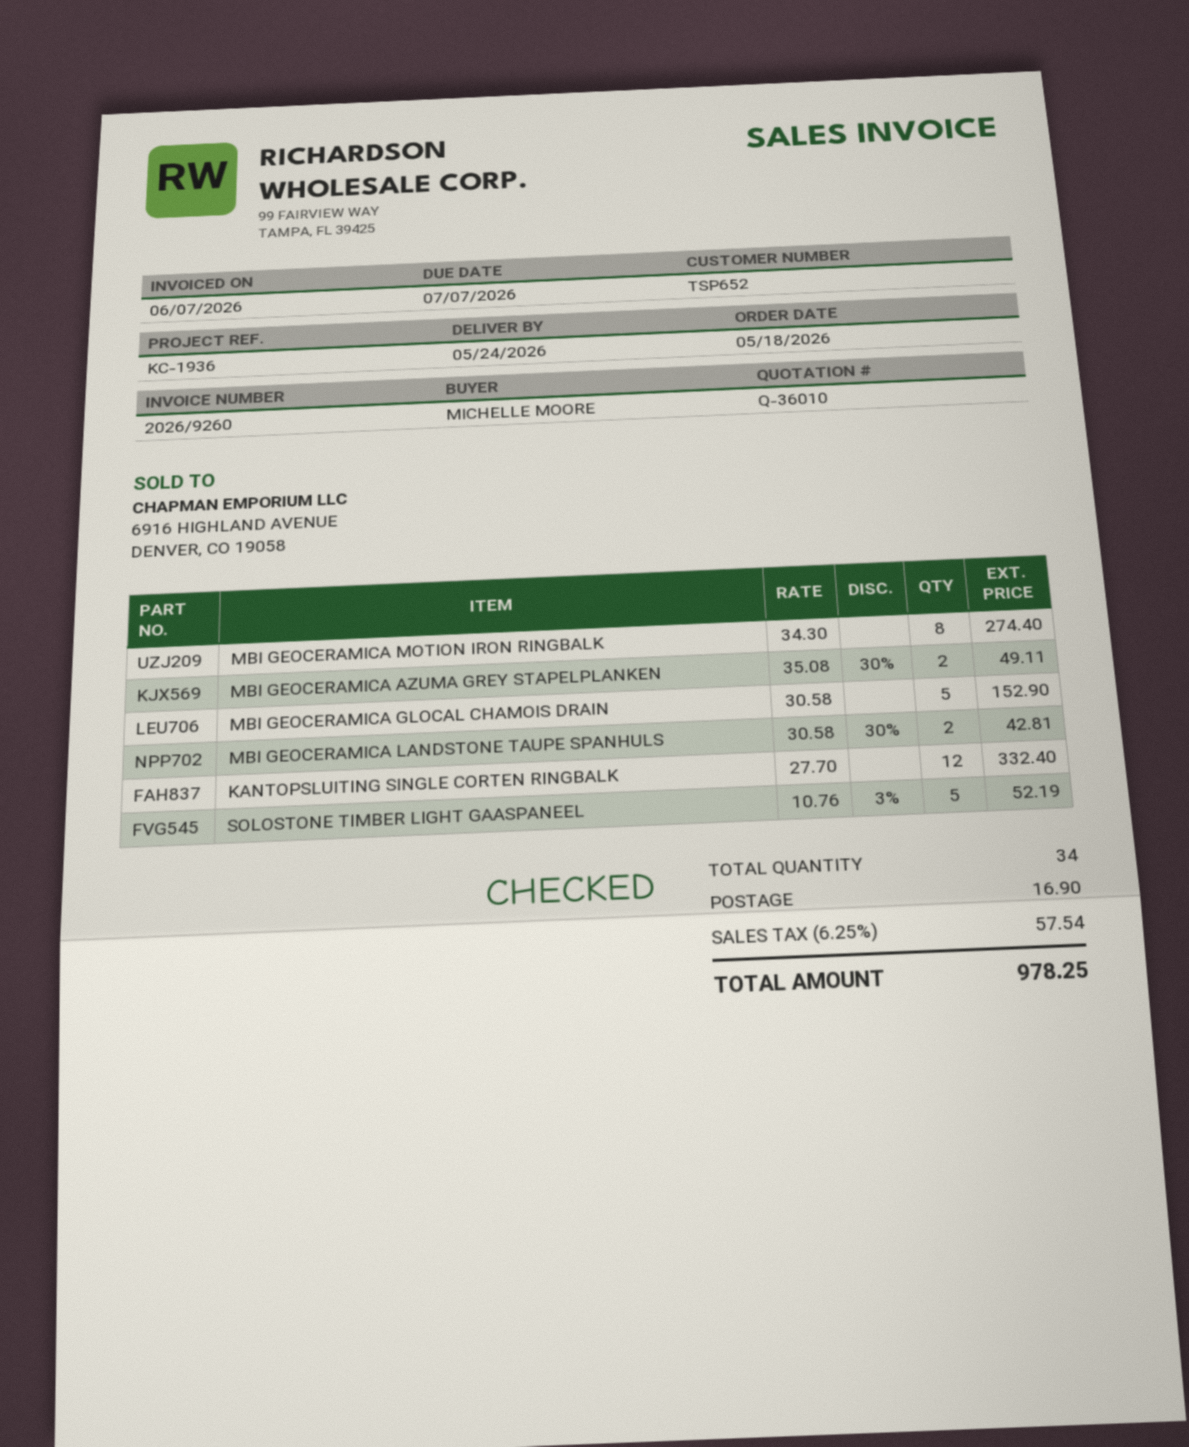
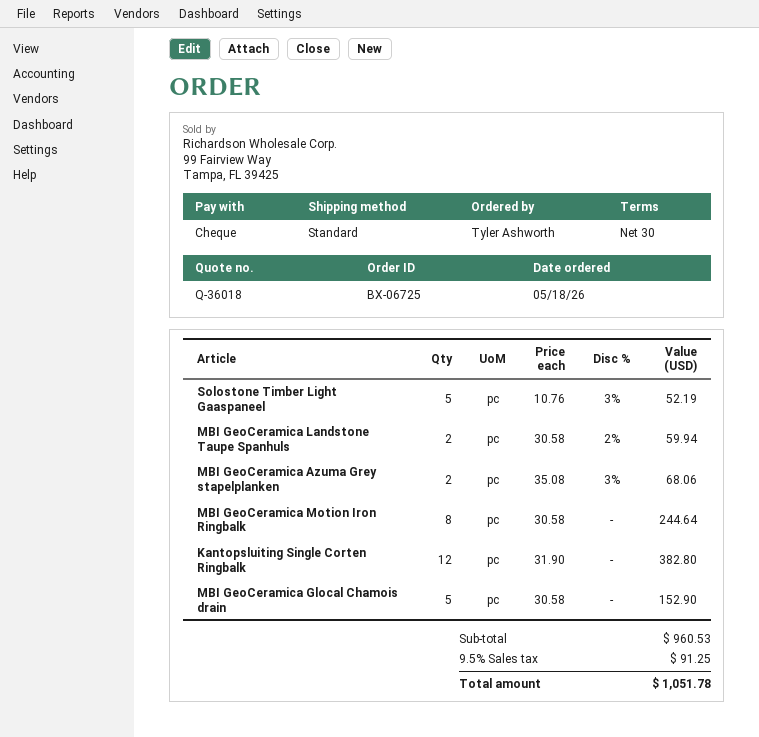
quote number: Q-36010 -> Q-36018
ordered by: MICHELLE MOORE -> Tyler Ashworth
MBI GEOCERAMICA MOTION IRON RINGBALK: 8 x 34.30 = 274.40 -> 8 x 30.58 = 244.64
MBI GEOCERAMICA AZUMA GREY STAPELPLANKEN: 2 x 35.08 - 30% = 49.11 -> 2 x 35.08 - 3% = 68.06
MBI GEOCERAMICA LANDSTONE TAUPE SPANHULS: 2 x 30.58 - 30% = 42.81 -> 2 x 30.58 - 2% = 59.94
KANTOPSLUITING SINGLE CORTEN RINGBALK: 12 x 27.70 = 332.40 -> 12 x 31.90 = 382.80
shipping: 16.90 -> none
tax: 6.25% = 57.54 -> 9.5% = 91.25
total: 978.25 -> 1051.78

